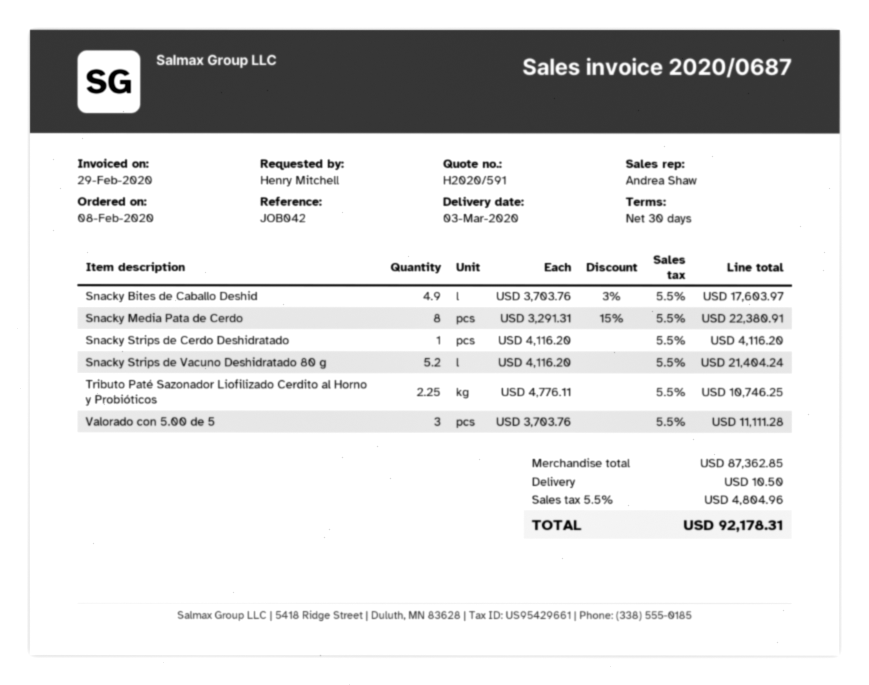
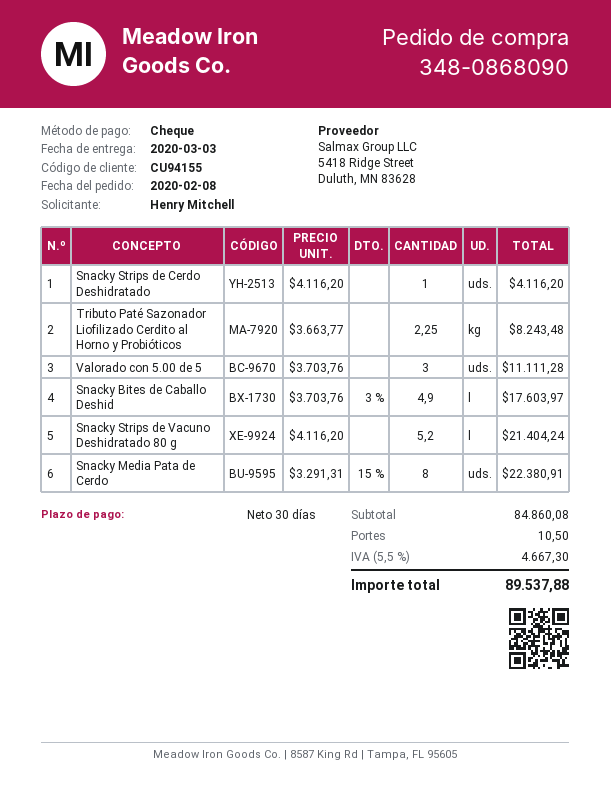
Tributo Paté Sazonador Liofilizado Cerdito al Horno y Probióticos: 2.25 x 4776.11 = 10746.25 -> 2.25 x 3663.77 = 8243.48
subtotal: 87362.85 -> 84860.08
tax: 5.5% = 4804.96 -> 5.5% = 4667.30
total: 92178.31 -> 89537.88

